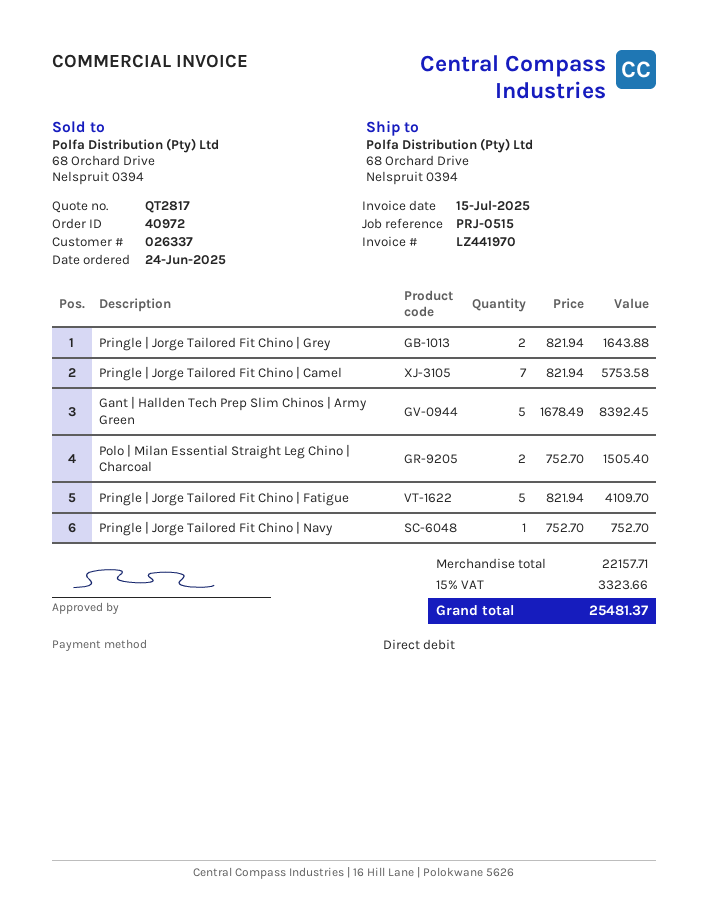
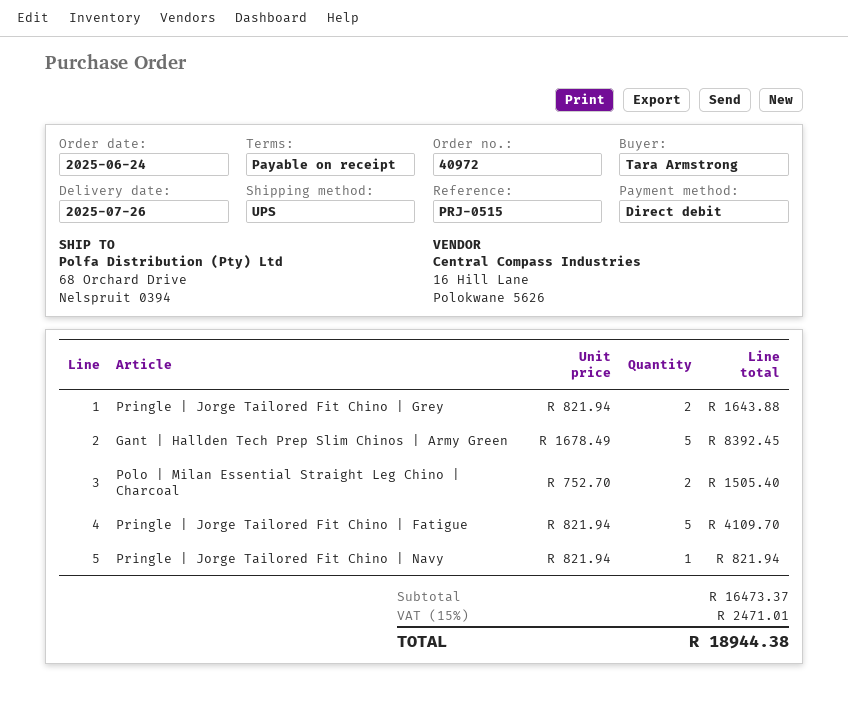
Pringle | Jorge Tailored Fit Chino | Camel: 7 x 821.94 = 5753.58 -> none
Pringle | Jorge Tailored Fit Chino | Navy: 1 x 752.70 = 752.70 -> 1 x 821.94 = 821.94
subtotal: 22157.71 -> 16473.37
tax: 15% = 3323.66 -> 15% = 2471.01
total: 25481.37 -> 18944.38

